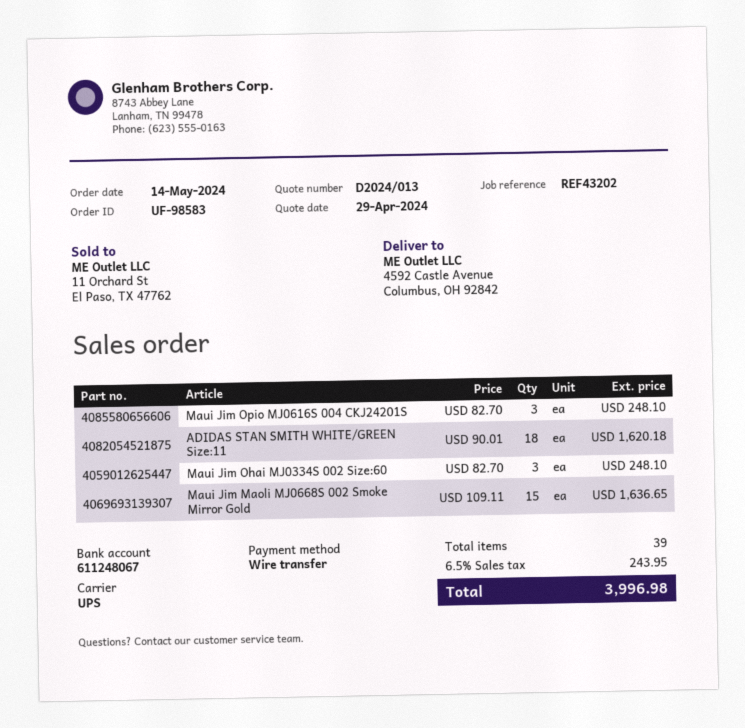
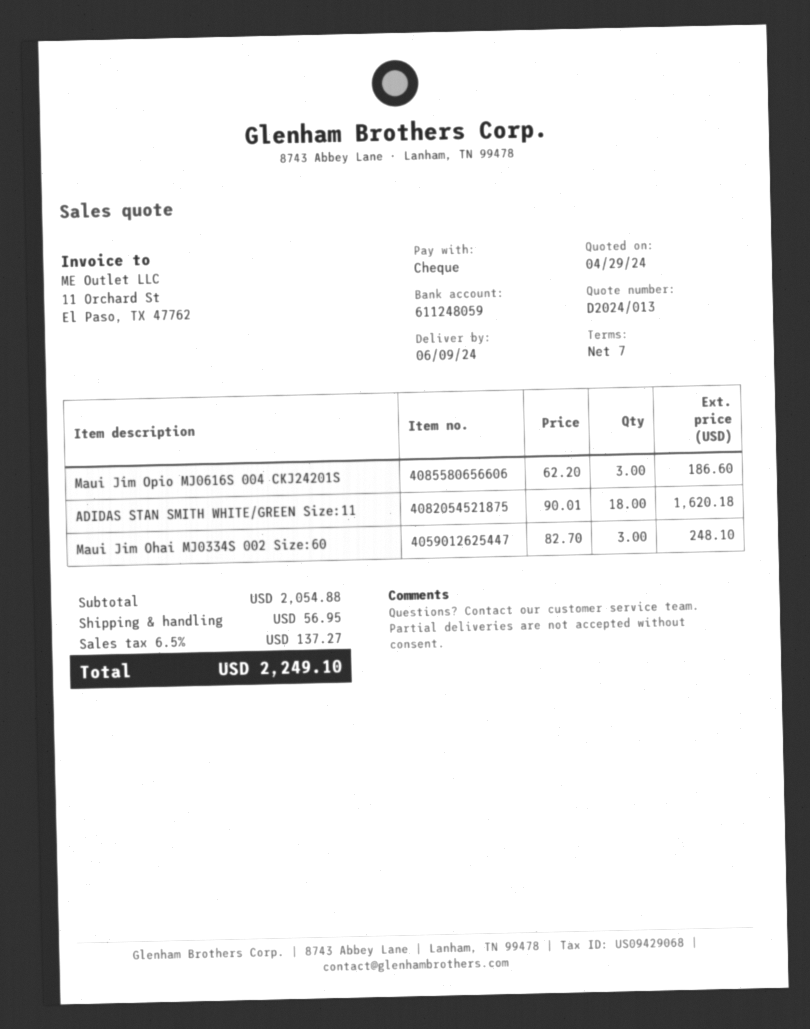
payment method: bank transfer -> cheque
bank account: 611248067 -> 611248059
Maui Jim Opio MJ0616S 004 CKJ24201S: 3 x 82.70 = 248.10 -> 3 x 62.20 = 186.60
Maui Jim Maoli MJ0668S 002 Smoke Mirror Gold: 15 x 109.11 = 1636.65 -> none
shipping: none -> 56.95
tax: 6.5% = 243.95 -> 6.5% = 137.27
total: 3996.98 -> 2249.10

